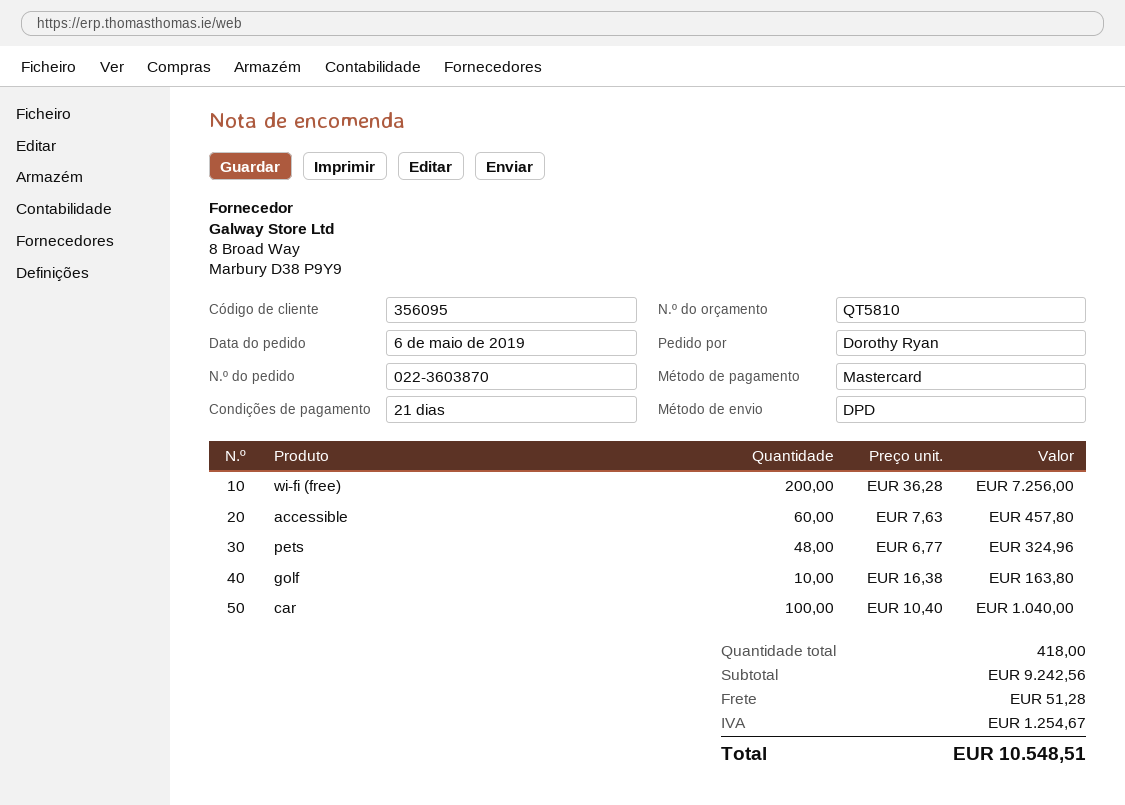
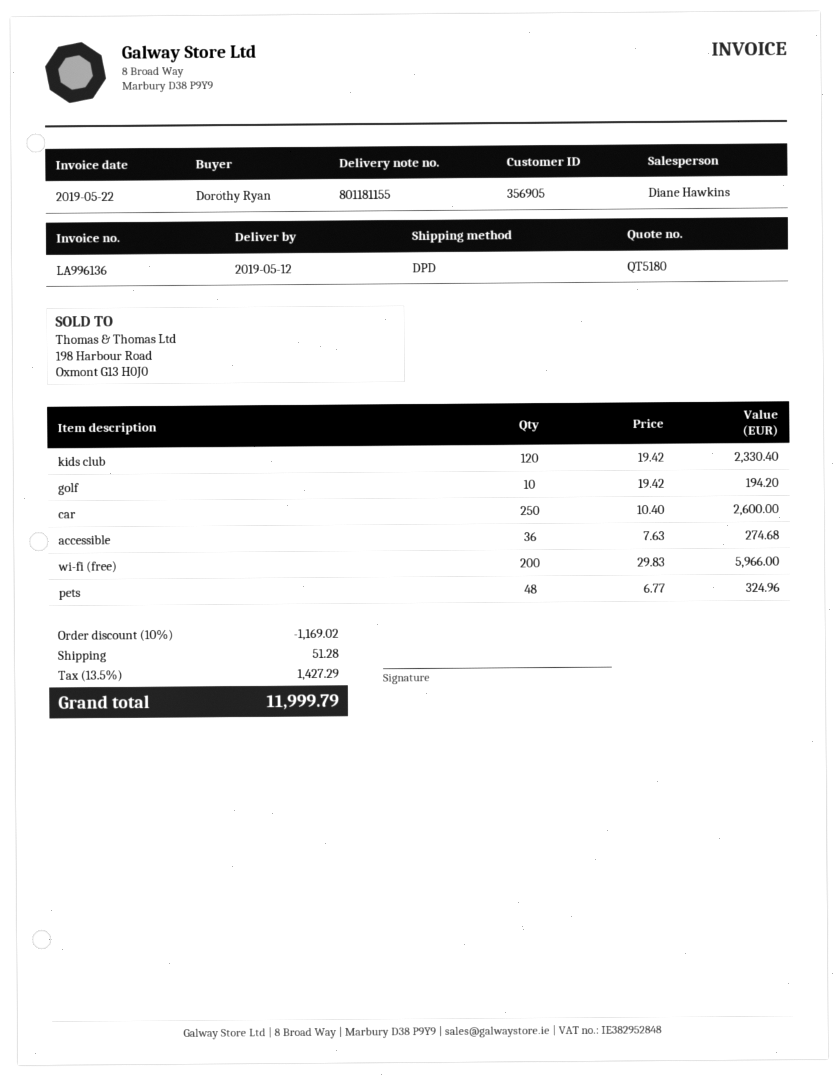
quote number: QT5810 -> QT5180
customer number: 356095 -> 356905
wi-fi (free): 200 x 36.28 = 7256.00 -> 200 x 29.83 = 5966.00
accessible: 60 x 7.63 = 457.80 -> 36 x 7.63 = 274.68
golf: 10 x 16.38 = 163.80 -> 10 x 19.42 = 194.20
car: 100 x 10.40 = 1040.00 -> 250 x 10.40 = 2600.00
kids club: none -> 120 x 19.42 = 2330.40
discount: none -> 10% = 1169.02
tax: 1254.67 -> 1427.29
total: 10548.51 -> 11999.79

